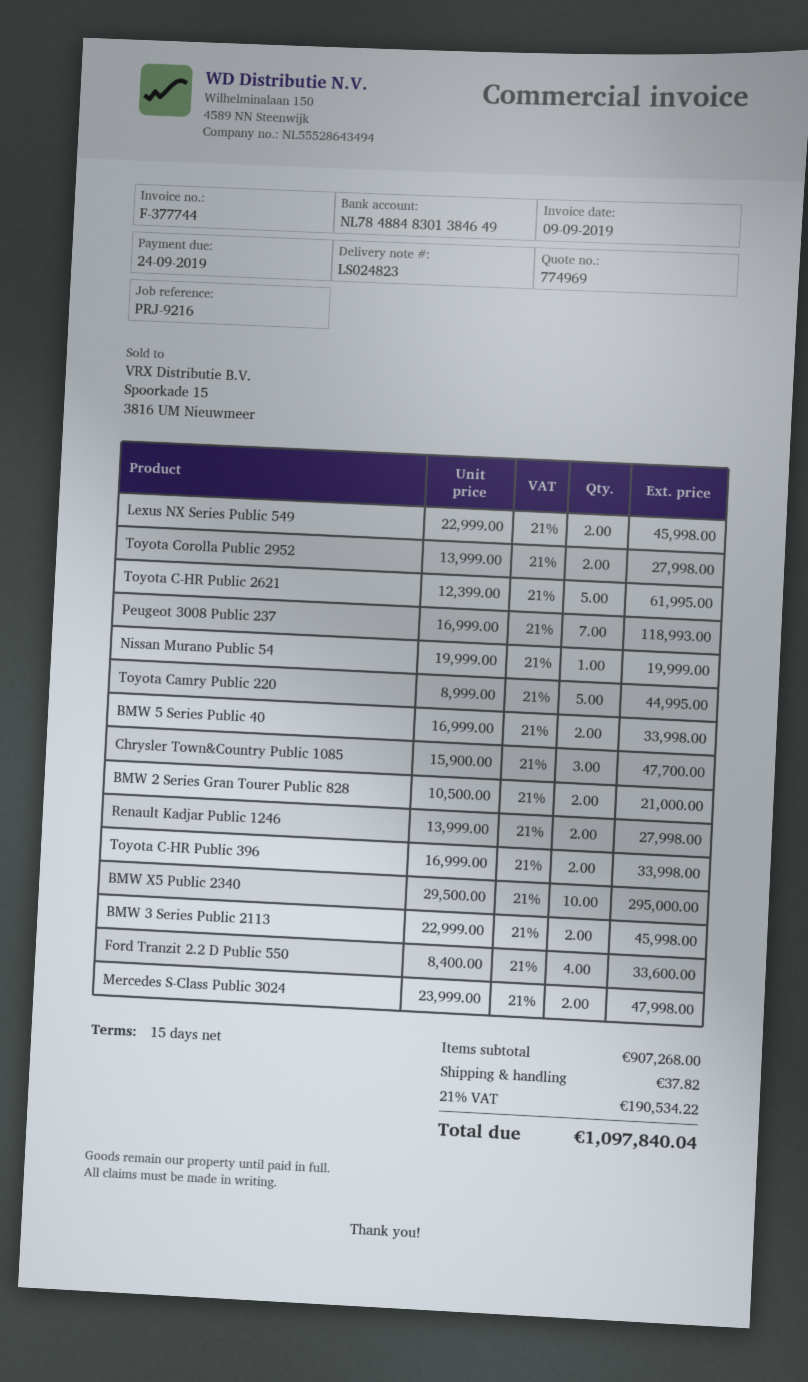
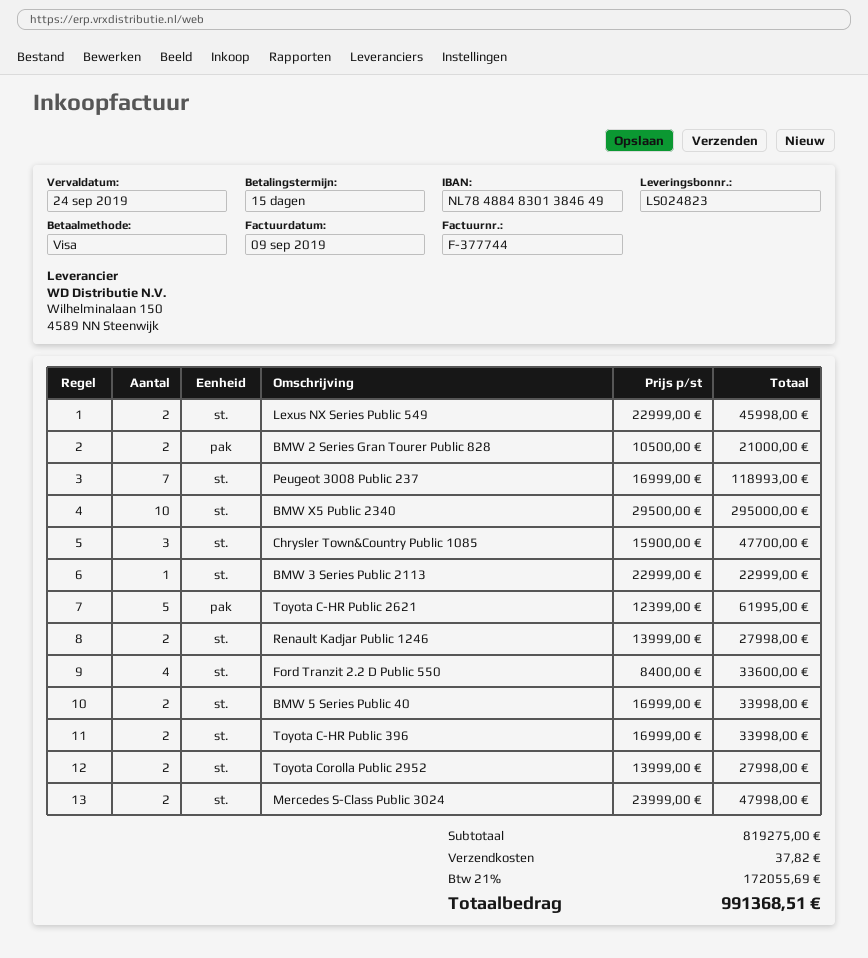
Nissan Murano Public 54: 1 x 19999.00 = 19999.00 -> none
Toyota Camry Public 220: 5 x 8999.00 = 44995.00 -> none
BMW 3 Series Public 2113: 2 x 22999.00 = 45998.00 -> 1 x 22999.00 = 22999.00
subtotal: 907268.00 -> 819275.00
tax: 21% = 190534.22 -> 21% = 172055.69
total: 1097840.04 -> 991368.51

